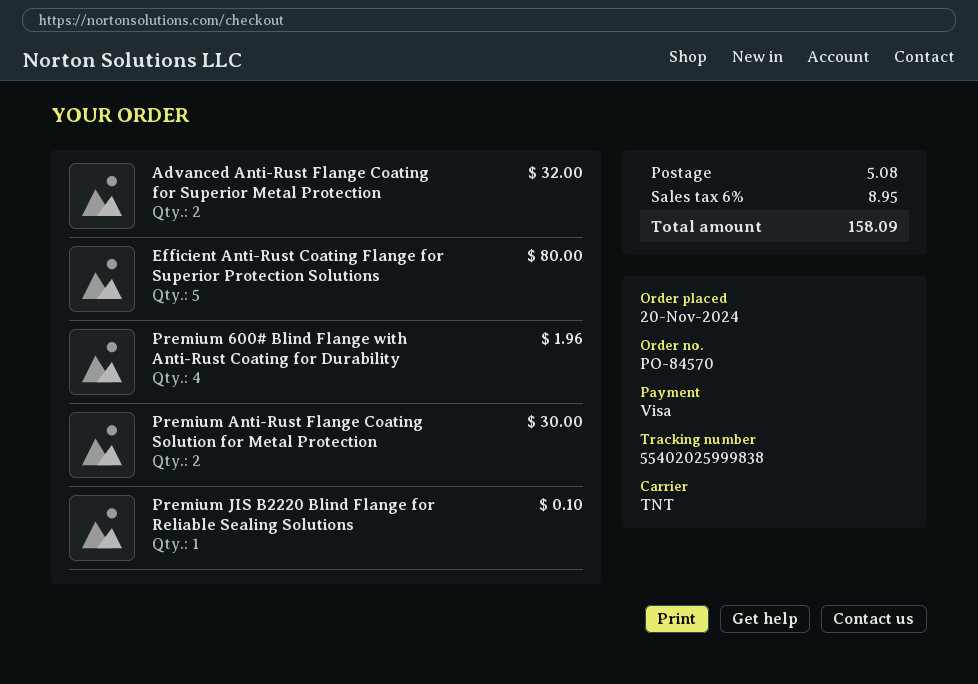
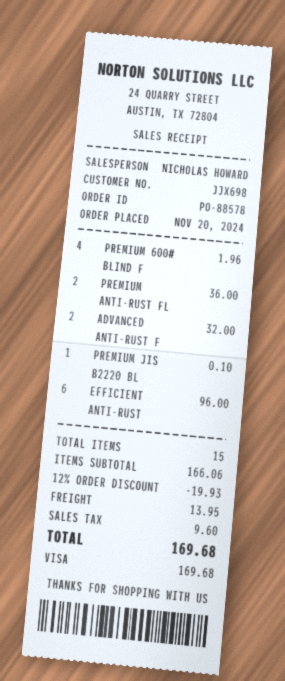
order number: PO-84570 -> PO-88578
Efficient Anti-Rust Coating Flange for Superior Protection Solutions: 5 for 80.00 -> 6 for 96.00
Premium Anti-Rust Flange Coating Solution for Metal Protection: 2 for 30.00 -> 2 for 36.00
discount: none -> 12% = 19.93
shipping: 5.08 -> 13.95
tax: 8.95 -> 9.60
total: 158.09 -> 169.68

